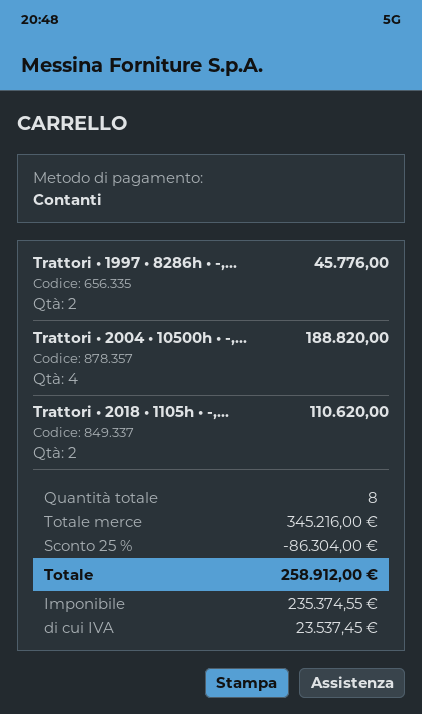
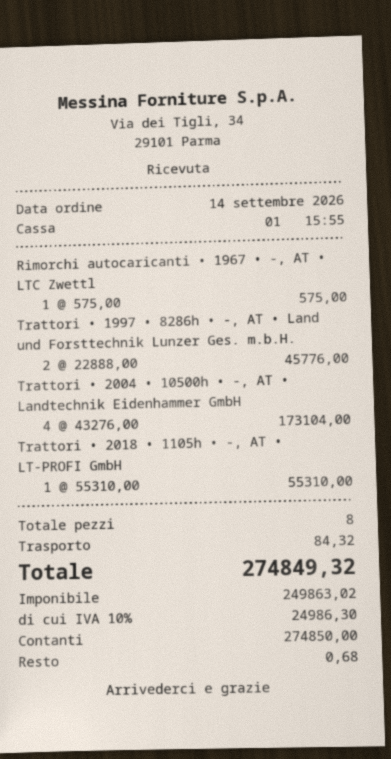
Trattori • 2004 • 10500h • -,...: 4 for 188820.00 -> 4 for 173104.00
Trattori • 2018 • 1105h • -,...: 2 for 110620.00 -> 1 for 55310.00
Rimorchi autocaricanti • 1967 • -, AT • LTC Zwettl: none -> 1 for 575.00
discount: 25% = 86304.00 -> none
shipping: none -> 84.32
net: 235374.55 -> 249863.02
tax: 23537.45 -> 24986.30
total: 258912.00 -> 274849.32

